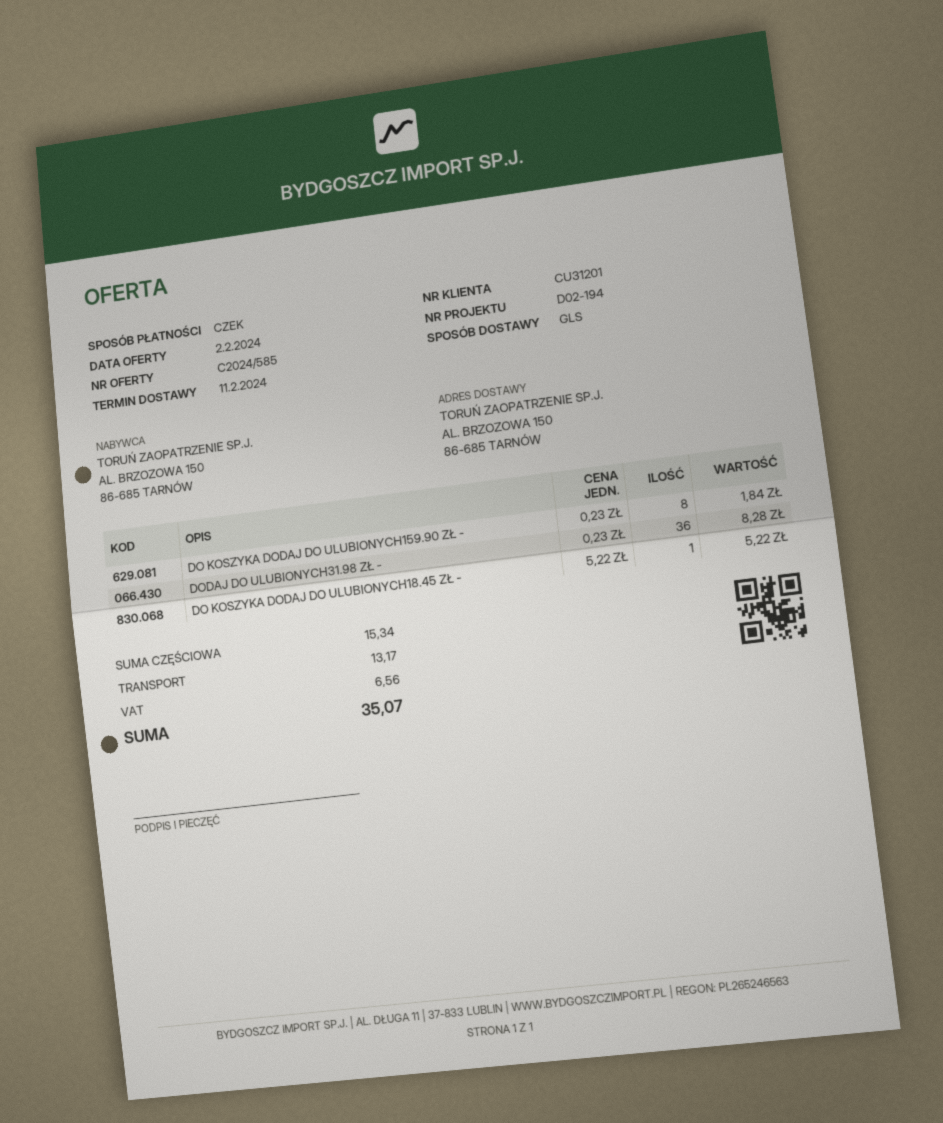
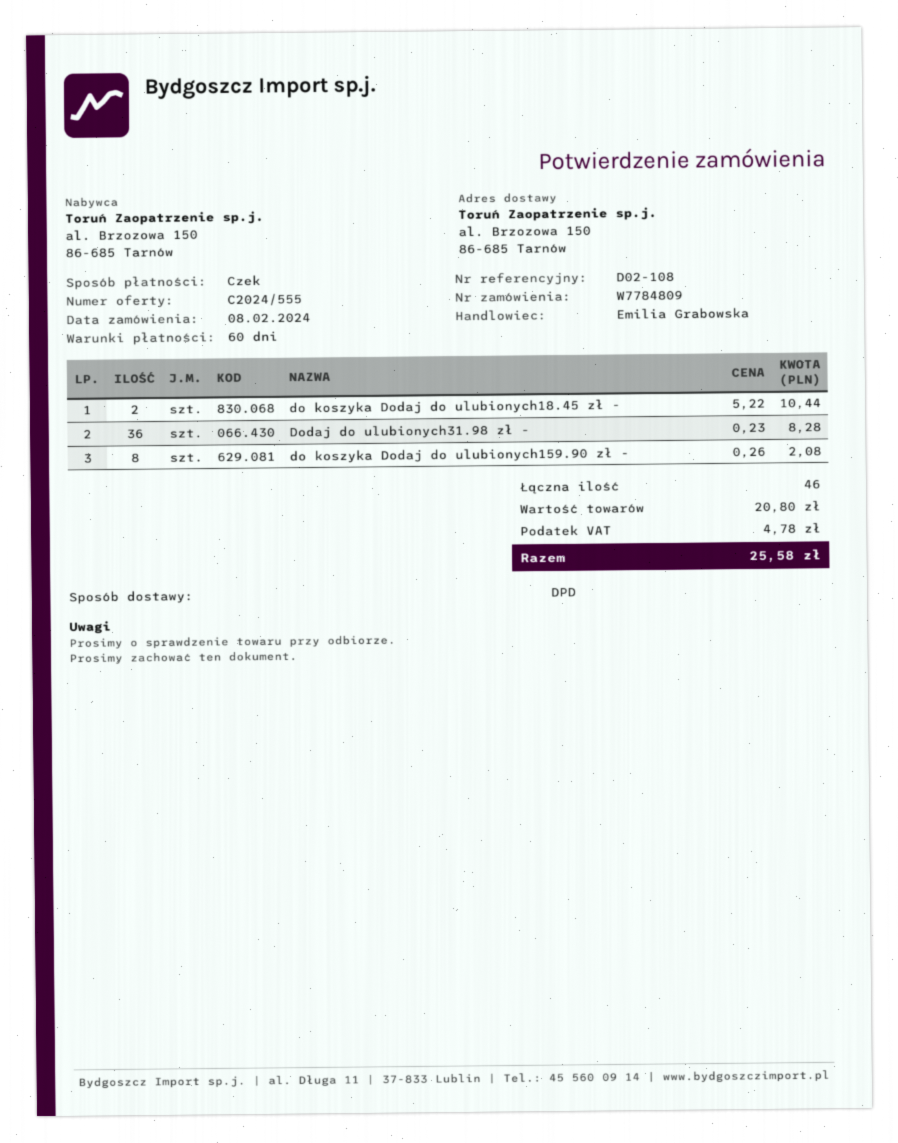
quote number: C2024/585 -> C2024/555
reference: D02-194 -> D02-108
shipping method: GLS -> DPD
DO KOSZYKA DODAJ DO ULUBIONYCH159.90 ZŁ -: 8 x 0.23 = 1.84 -> 8 x 0.26 = 2.08
DO KOSZYKA DODAJ DO ULUBIONYCH18.45 ZŁ -: 1 x 5.22 = 5.22 -> 2 x 5.22 = 10.44
subtotal: 15.34 -> 20.80
shipping: 13.17 -> none
tax: 6.56 -> 4.78
total: 35.07 -> 25.58

